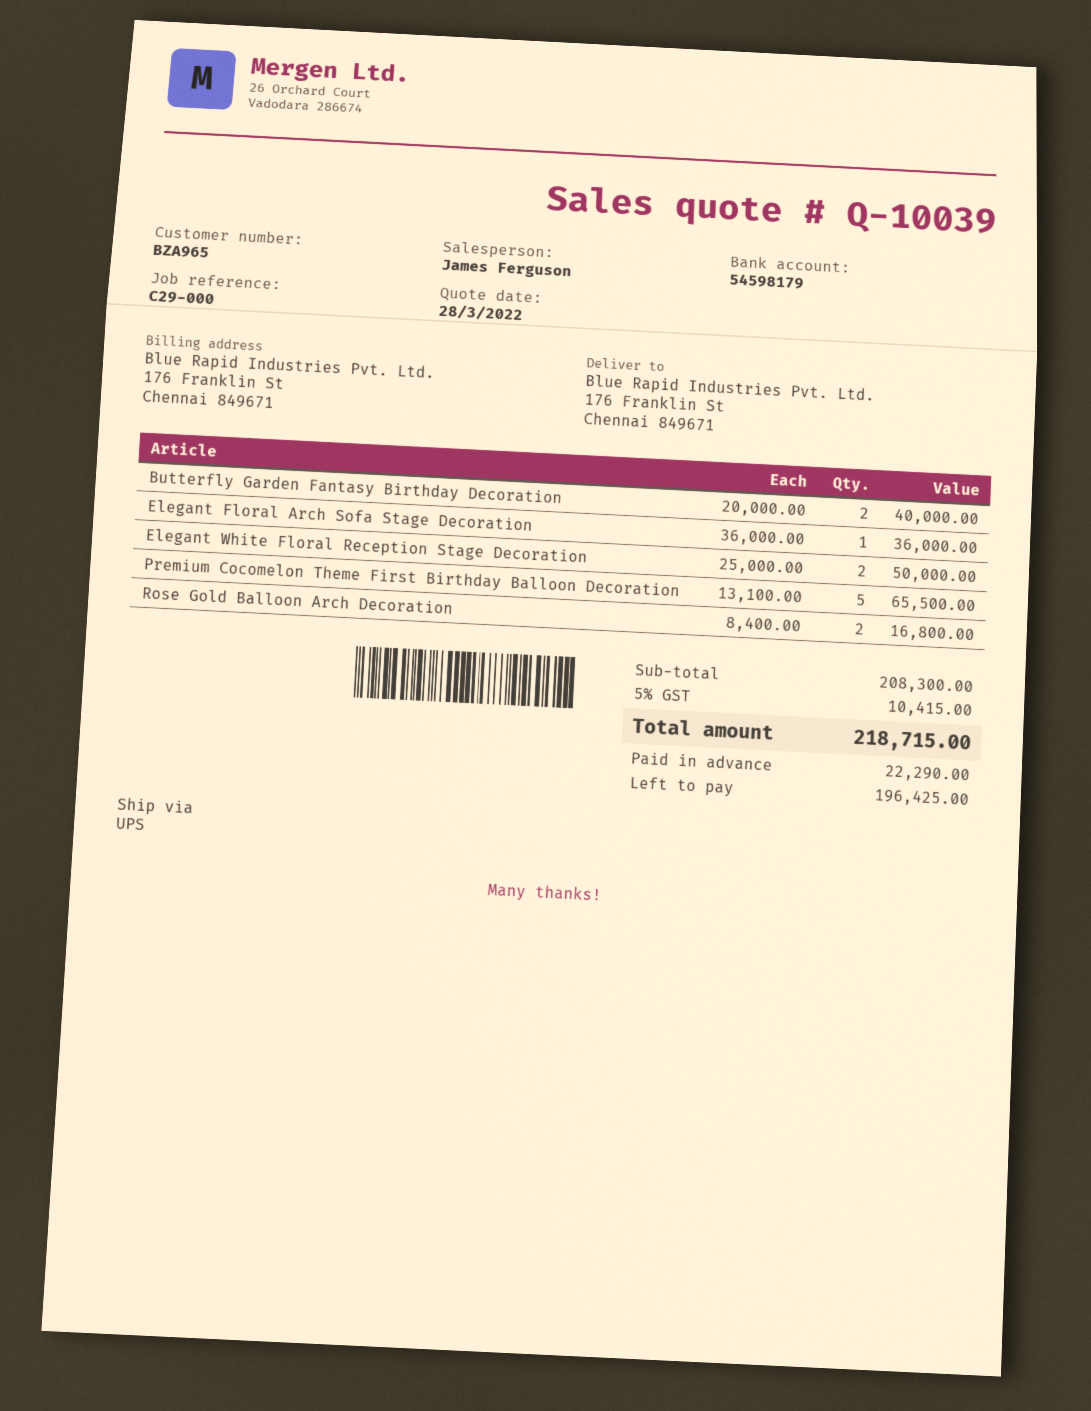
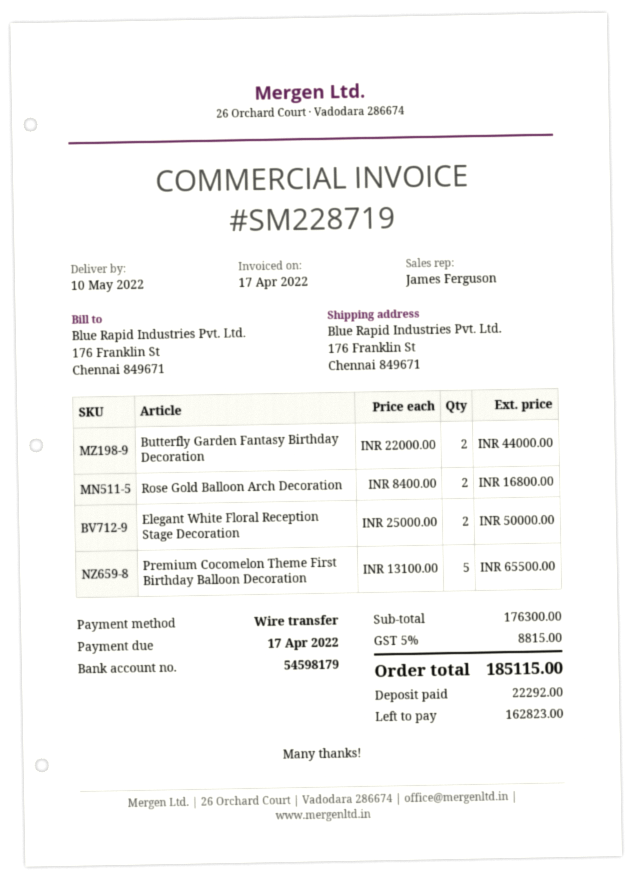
Butterfly Garden Fantasy Birthday Decoration: 2 x 20000.00 = 40000.00 -> 2 x 22000.00 = 44000.00
Elegant Floral Arch Sofa Stage Decoration: 1 x 36000.00 = 36000.00 -> none
subtotal: 208300.00 -> 176300.00
tax: 5% = 10415.00 -> 5% = 8815.00
total: 218715.00 -> 185115.00
deposit: 22290.00 -> 22292.00
balance: 196425.00 -> 162823.00

